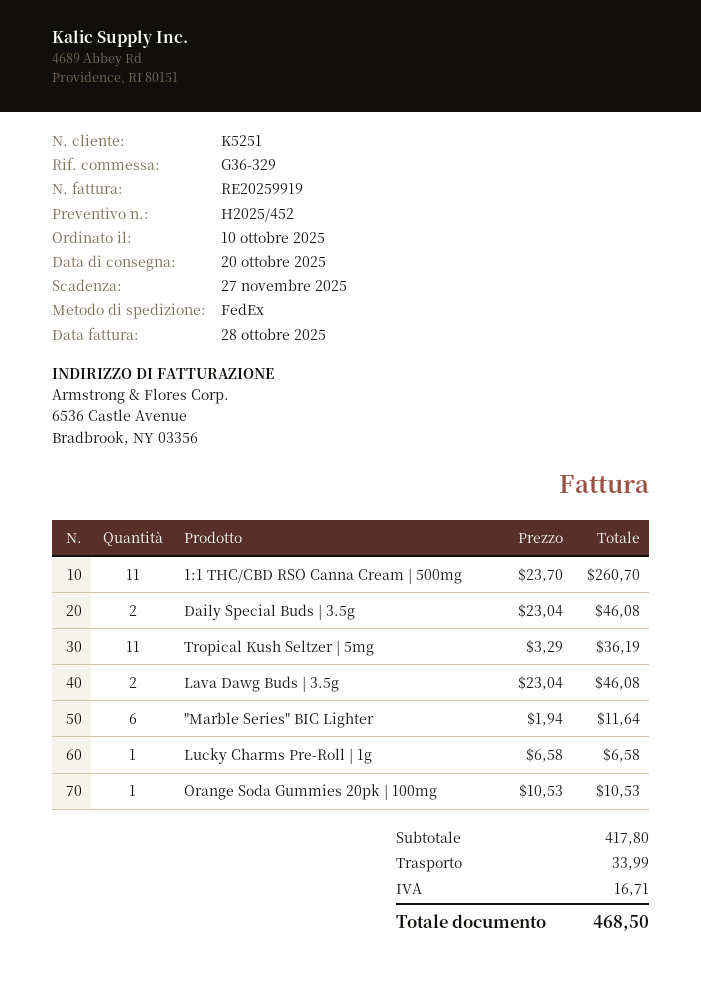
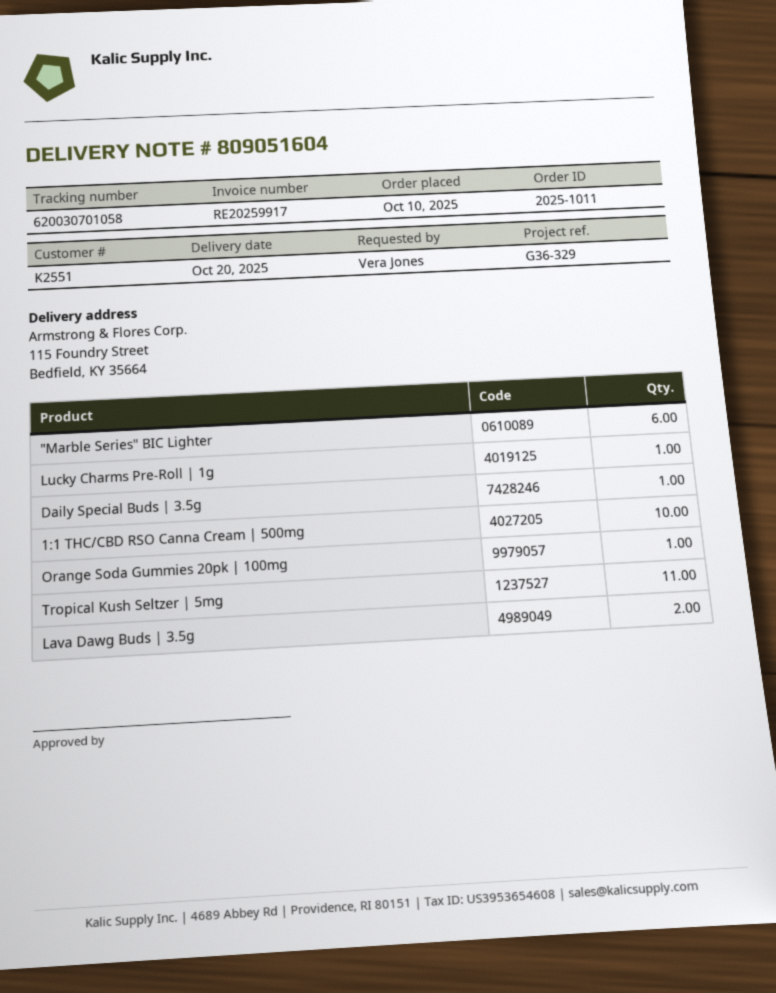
invoice number: RE20259919 -> RE20259917
customer number: K5251 -> K2551
1:1 THC/CBD RSO Canna Cream | 500mg: 11 -> 10
Daily Special Buds | 3.5g: 2 -> 1

